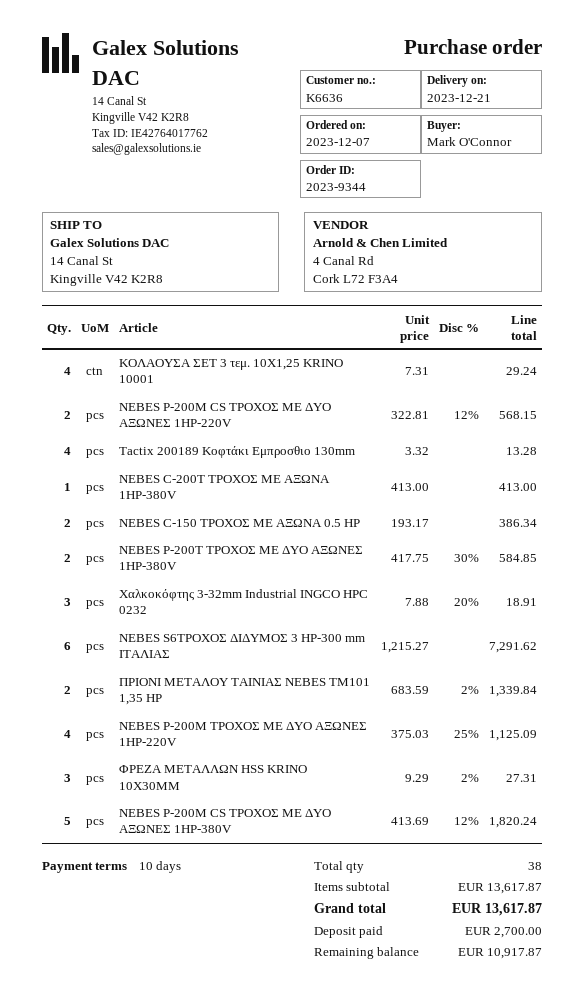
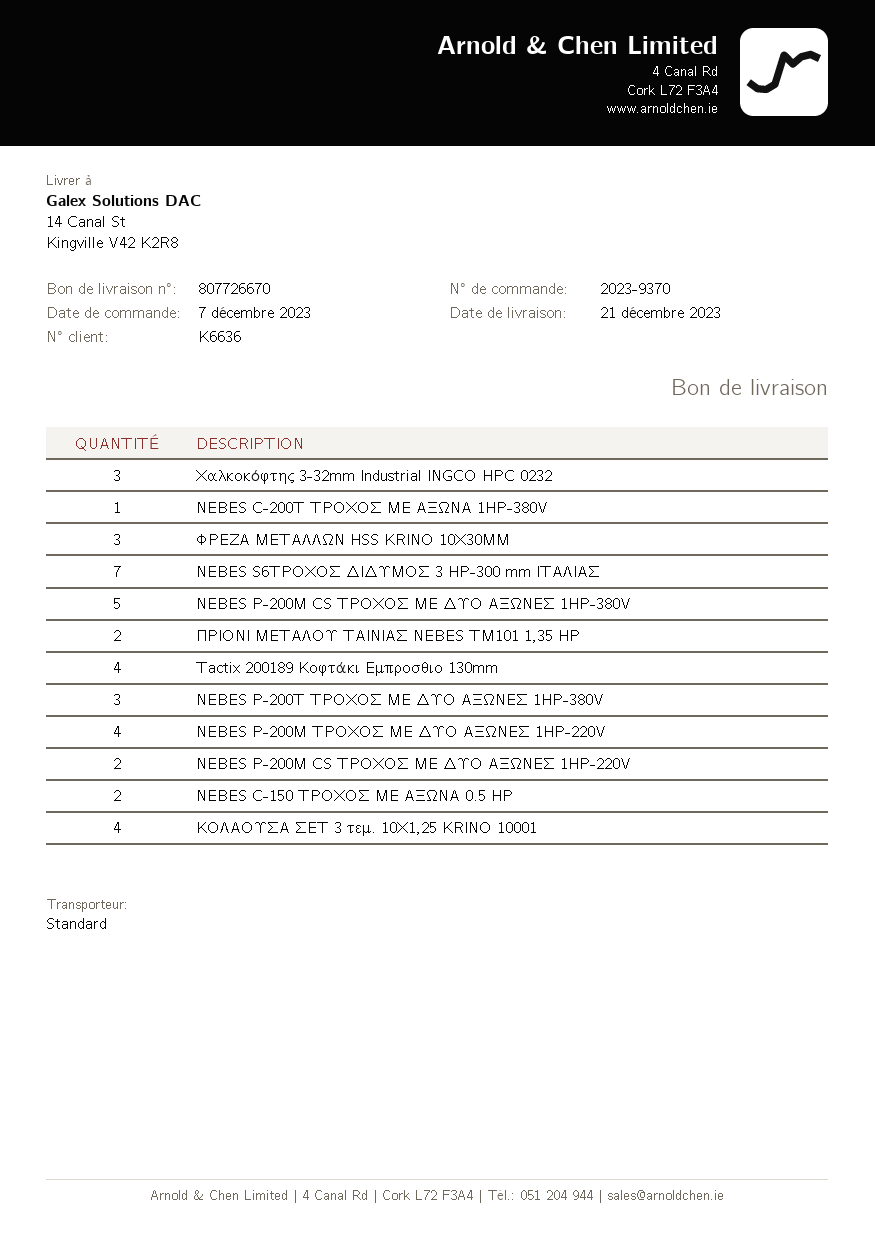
order number: 2023-9344 -> 2023-9370
NEBES P-200T ΤΡΟΧΟΣ ΜΕ ΔΥΟ ΑΞΩΝΕΣ 1HP-380V: 2 -> 3
NEBES S6ΤΡΟΧΟΣ ΔΙΔΥΜΟΣ 3 ΗΡ-300 mm ΙΤΑΛΙΑΣ: 6 -> 7

